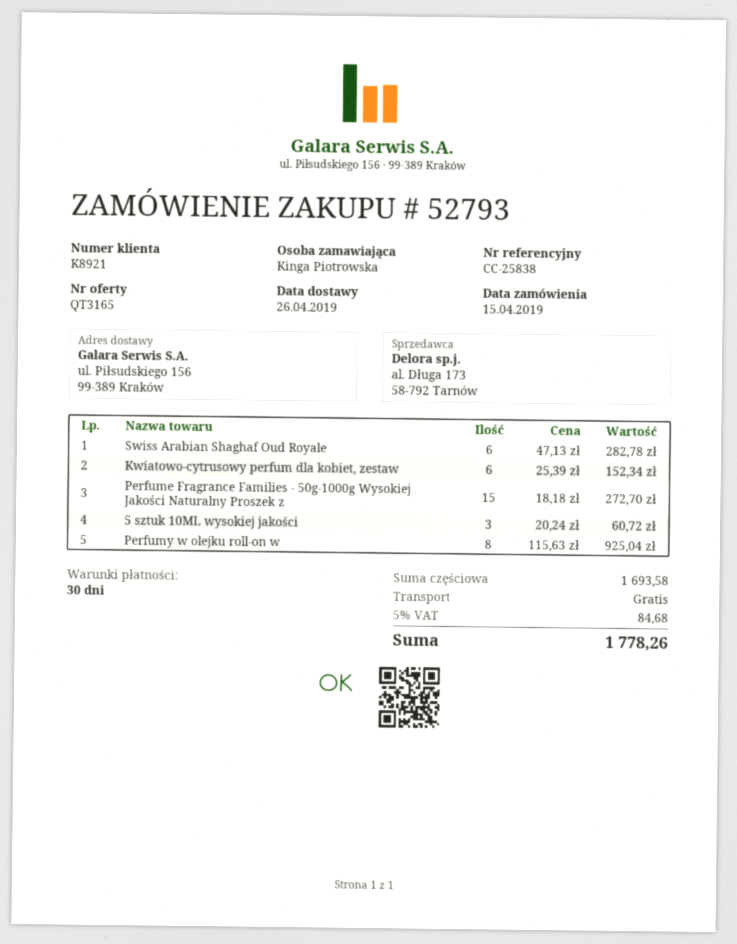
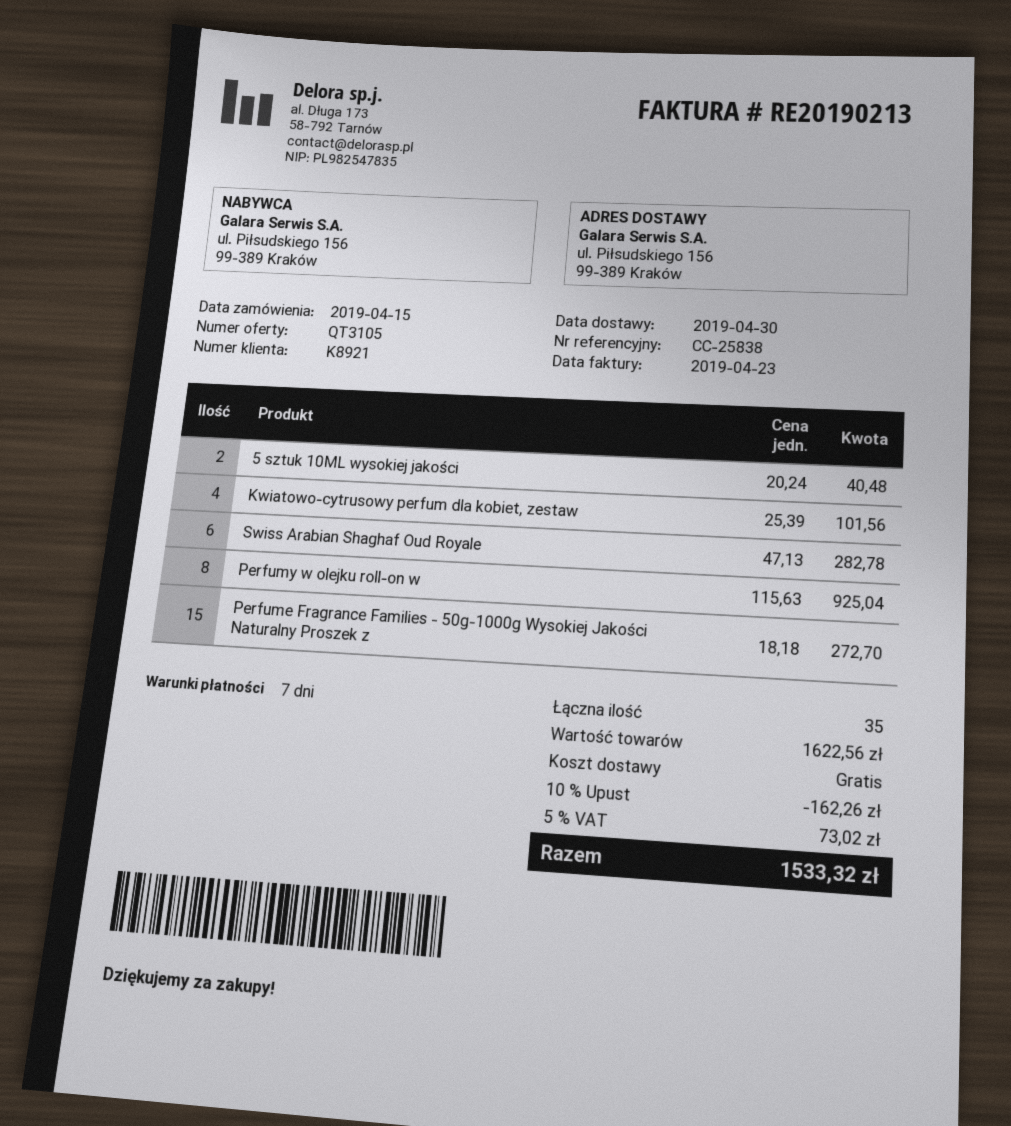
quote number: QT3165 -> QT3105
delivery date: 2019-04-26 -> 2019-04-30
payment terms: 30 days -> 7 days
Kwiatowo-cytrusowy perfum dla kobiet, zestaw: 6 x 25.39 = 152.34 -> 4 x 25.39 = 101.56
5 sztuk 10ML wysokiej jakości: 3 x 20.24 = 60.72 -> 2 x 20.24 = 40.48
subtotal: 1693.58 -> 1622.56
discount: none -> 10% = 162.26
tax: 5% = 84.68 -> 5% = 73.02
total: 1778.26 -> 1533.32

